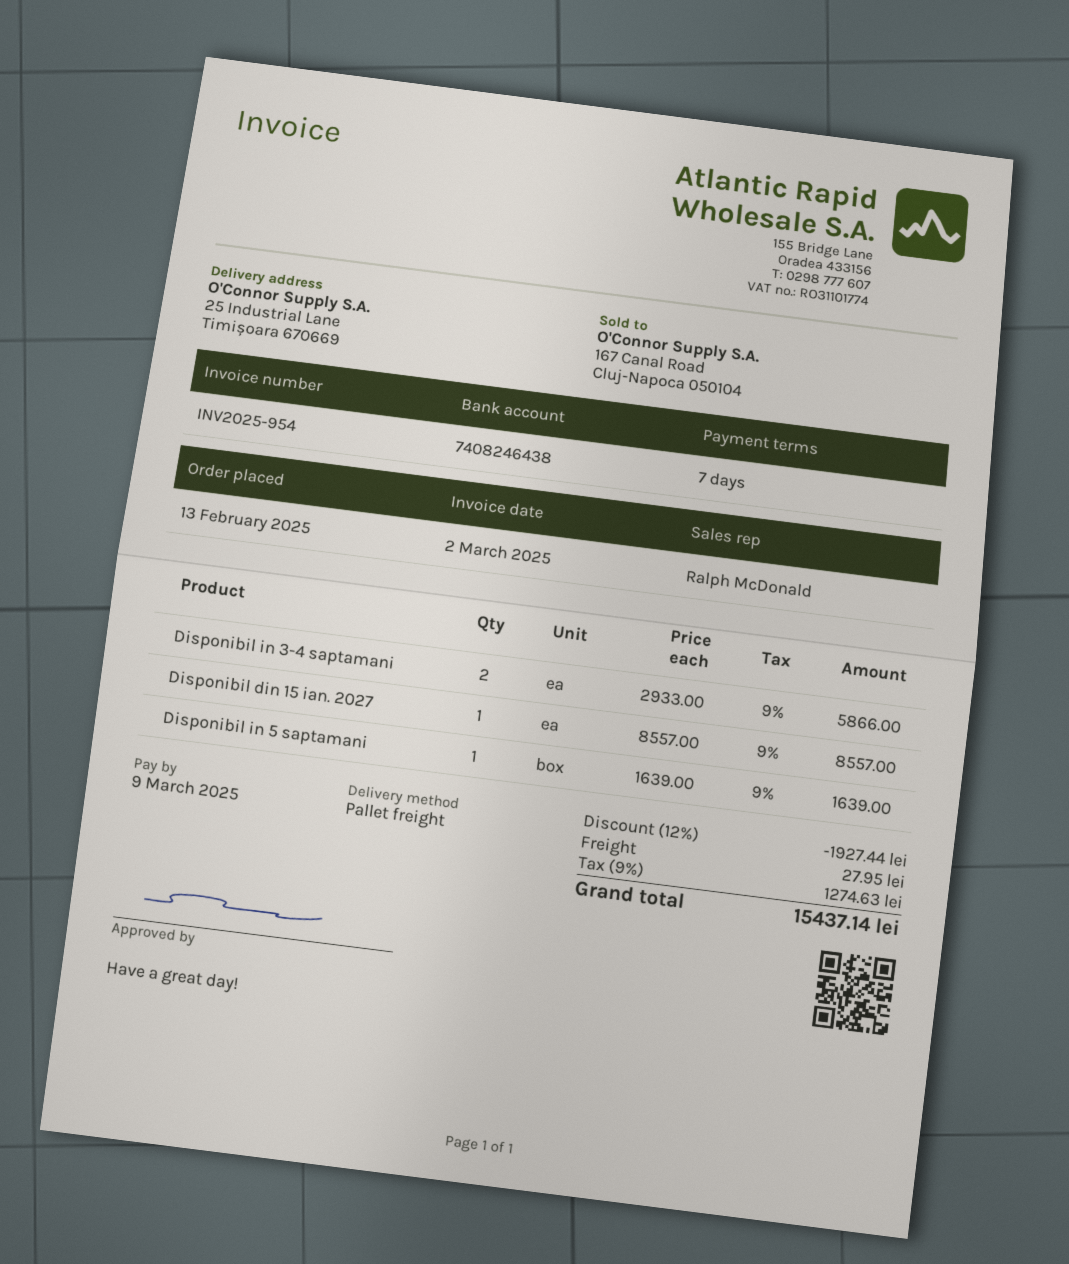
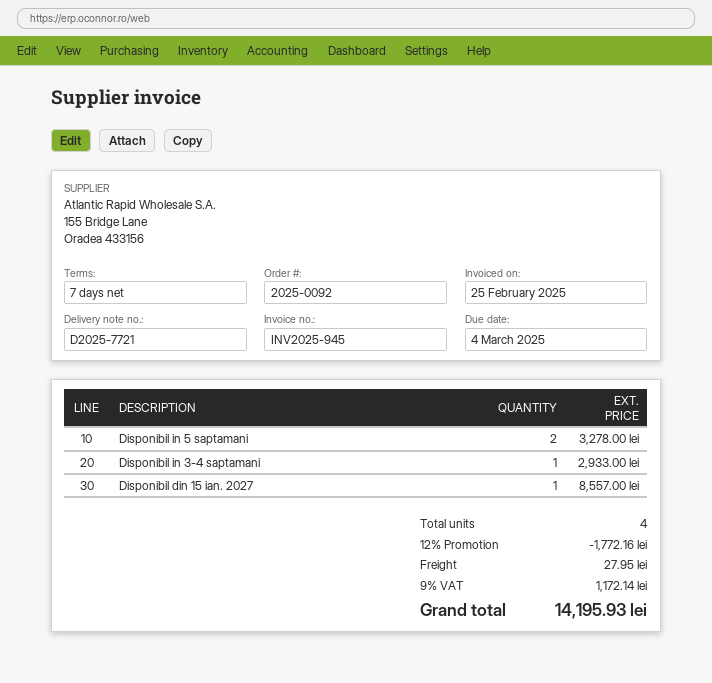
invoice number: INV2025-954 -> INV2025-945
invoice date: 2025-03-02 -> 2025-02-25
due date: 2025-03-09 -> 2025-03-04
Disponibil in 3-4 saptamani: 2 for 5866.00 -> 1 for 2933.00
Disponibil in 5 saptamani: 1 for 1639.00 -> 2 for 3278.00
discount: 12% = 1927.44 -> 12% = 1772.16
tax: 9% = 1274.63 -> 9% = 1172.14
total: 15437.14 -> 14195.93

